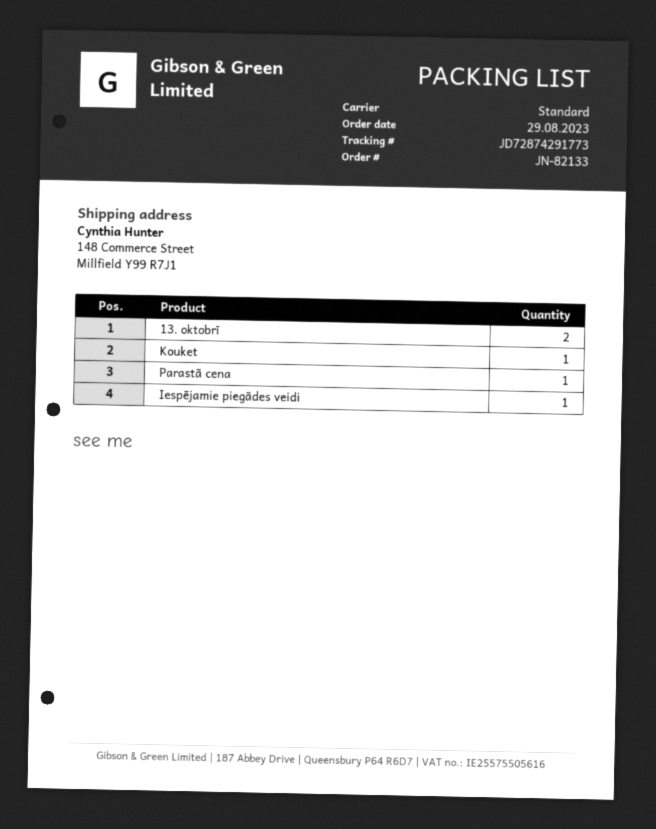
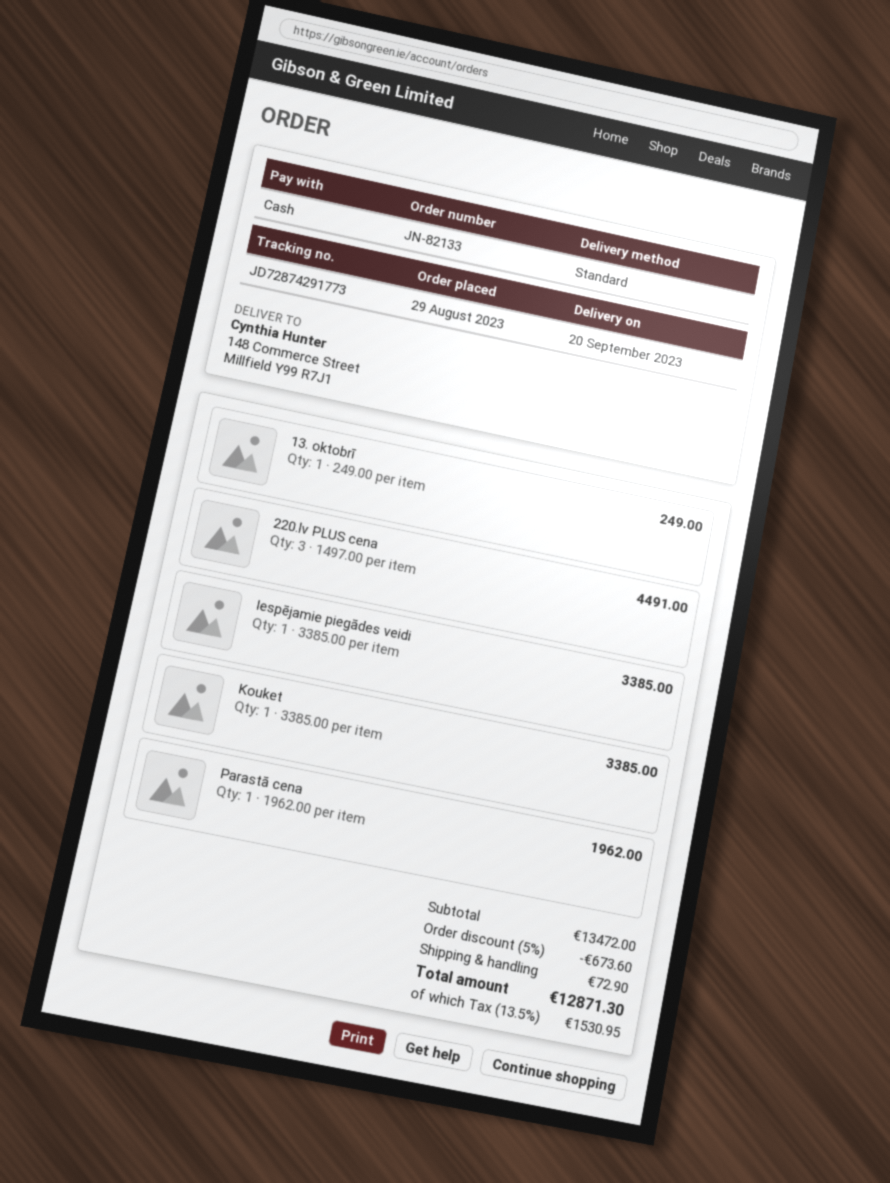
13. oktobrī: 2 -> 1
220.lv PLUS cena: none -> 3

